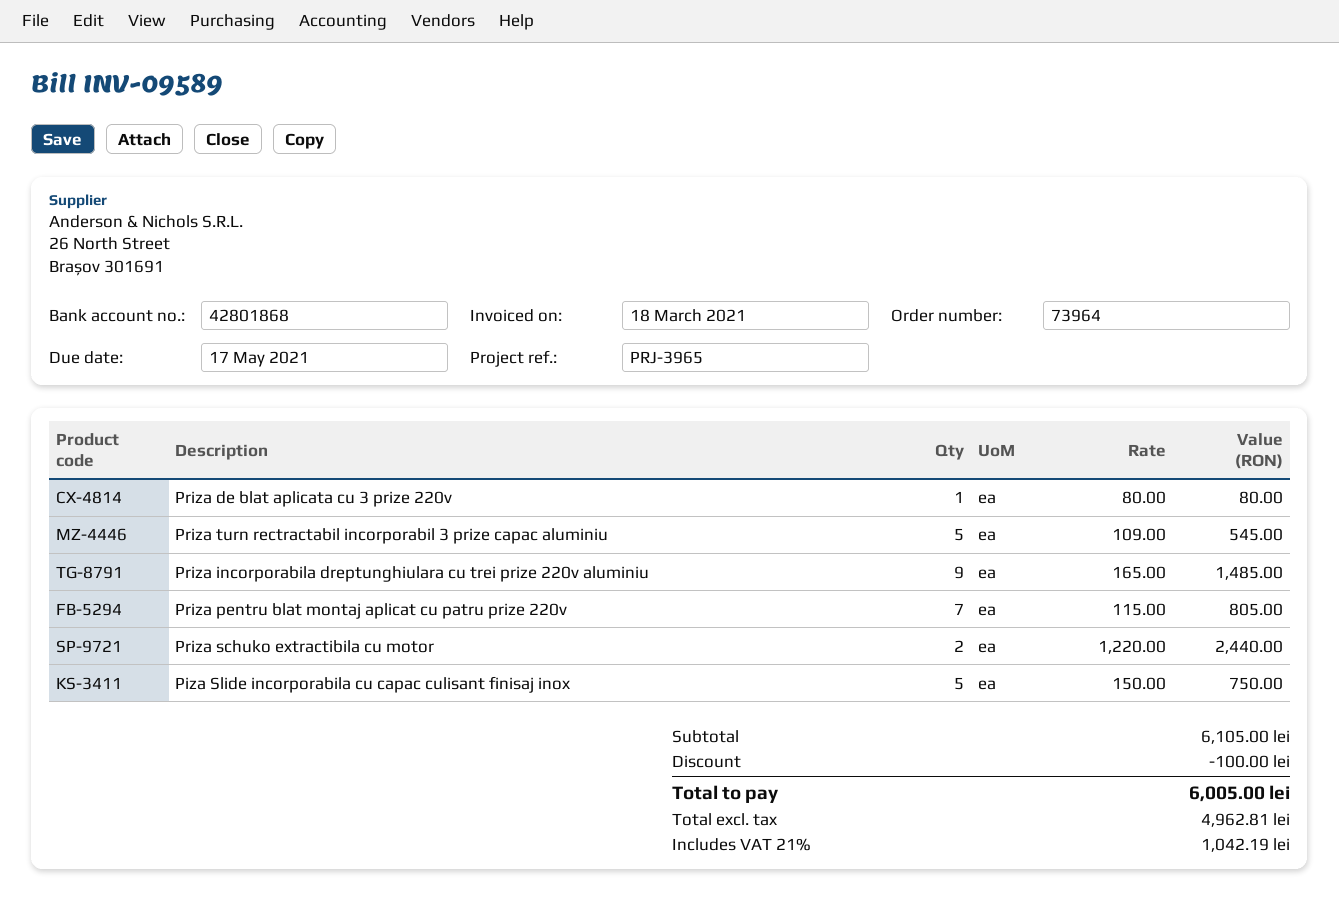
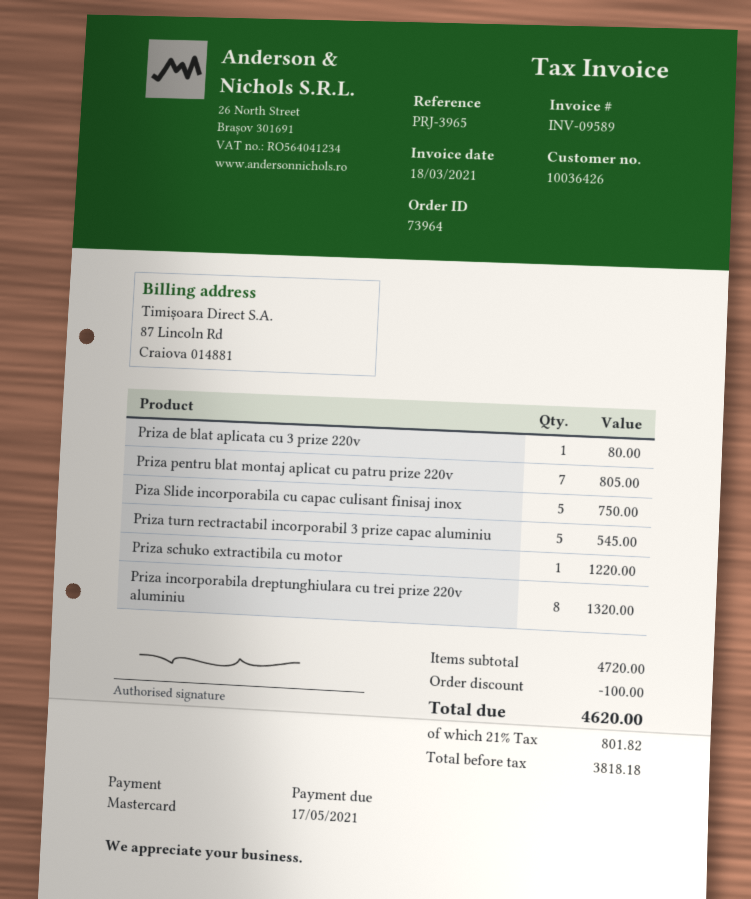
Priza incorporabila dreptunghiulara cu trei prize 220v aluminiu: 9 for 1485.00 -> 8 for 1320.00
Priza schuko extractibila cu motor: 2 for 2440.00 -> 1 for 1220.00
subtotal: 6105.00 -> 4720.00
net: 4962.81 -> 3818.18
tax: 21% = 1042.19 -> 21% = 801.82
total: 6005.00 -> 4620.00

